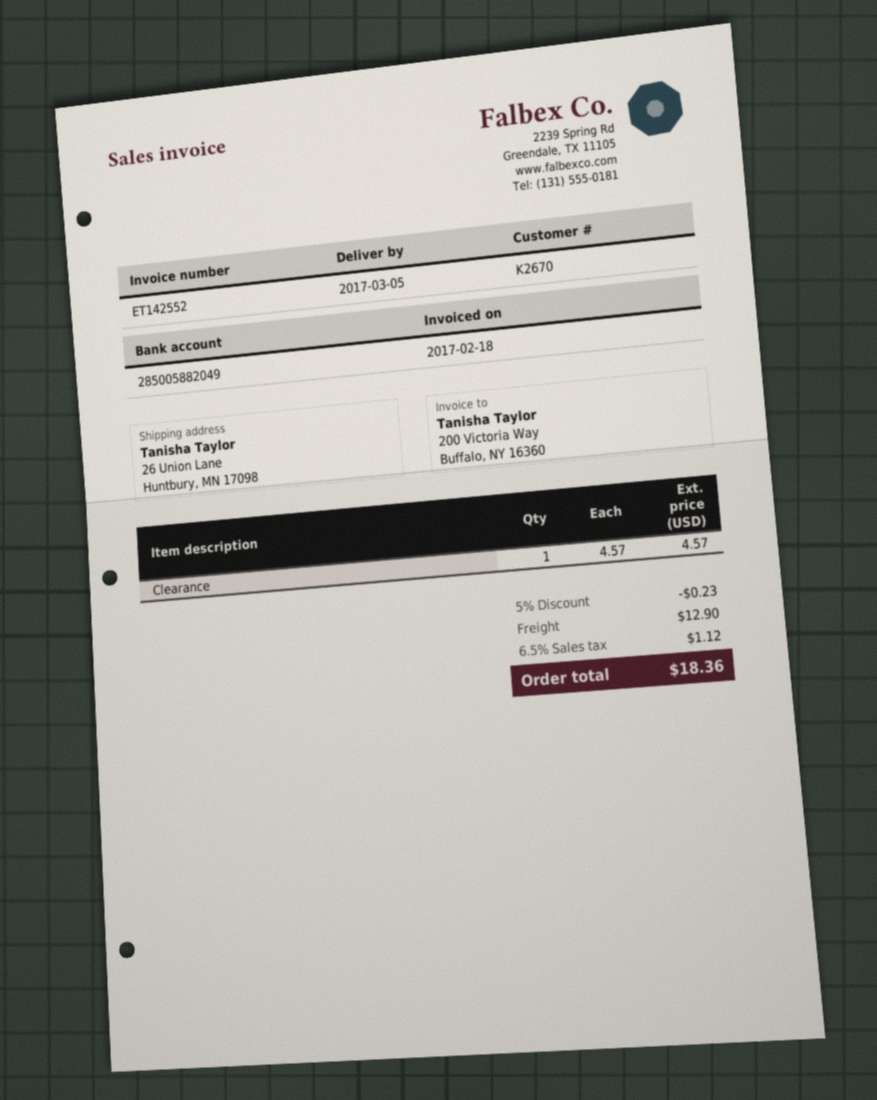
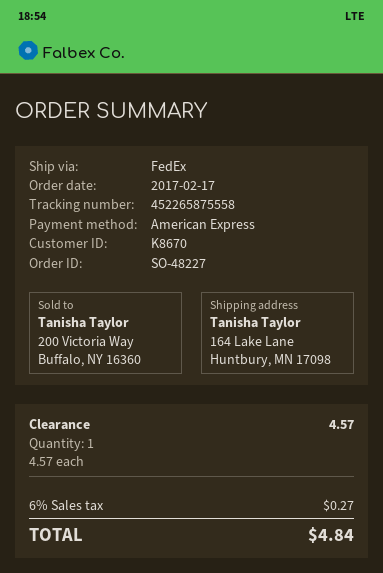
customer number: K2670 -> K8670
ship to: 26 Union Lane, Huntbury, MN 17098 -> 164 Lake Lane, Huntbury, MN 17098
discount: 5% = 0.23 -> none
shipping: 12.90 -> none
tax: 6.5% = 1.12 -> 6% = 0.27
total: 18.36 -> 4.84

